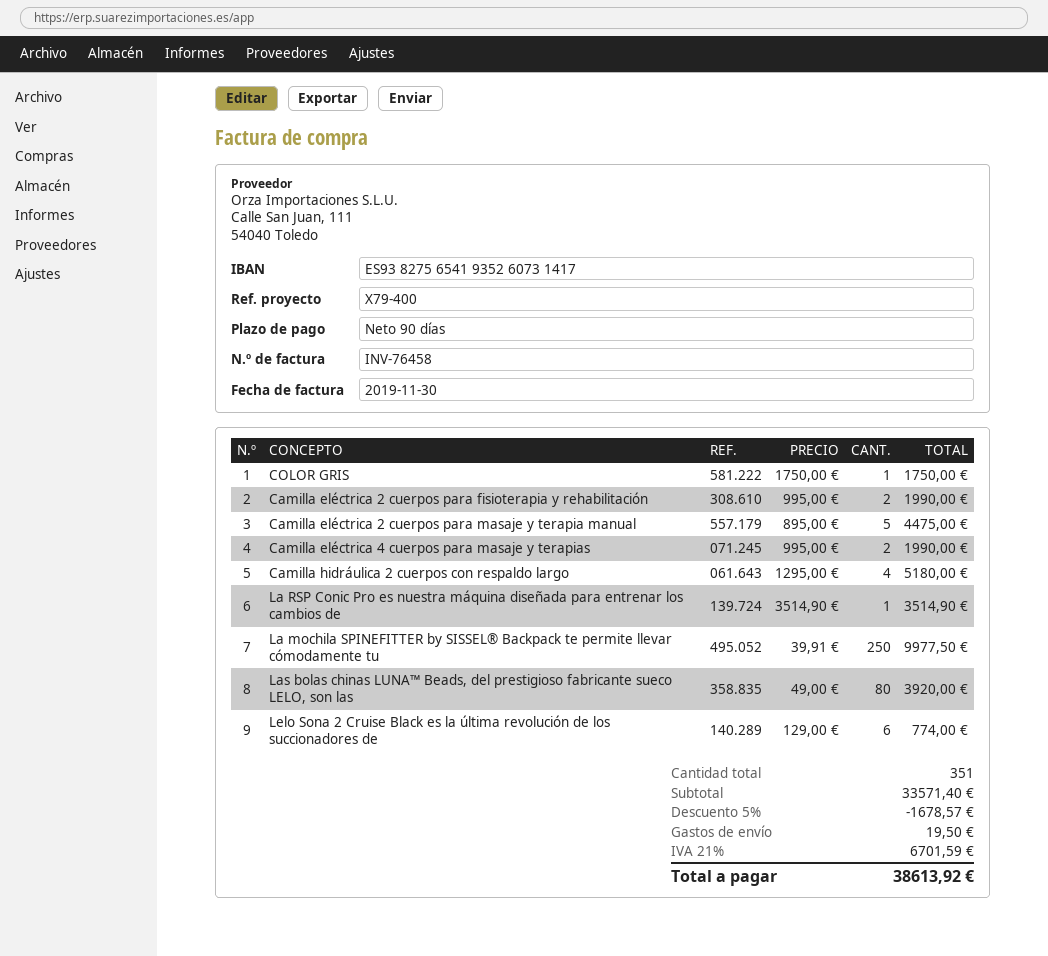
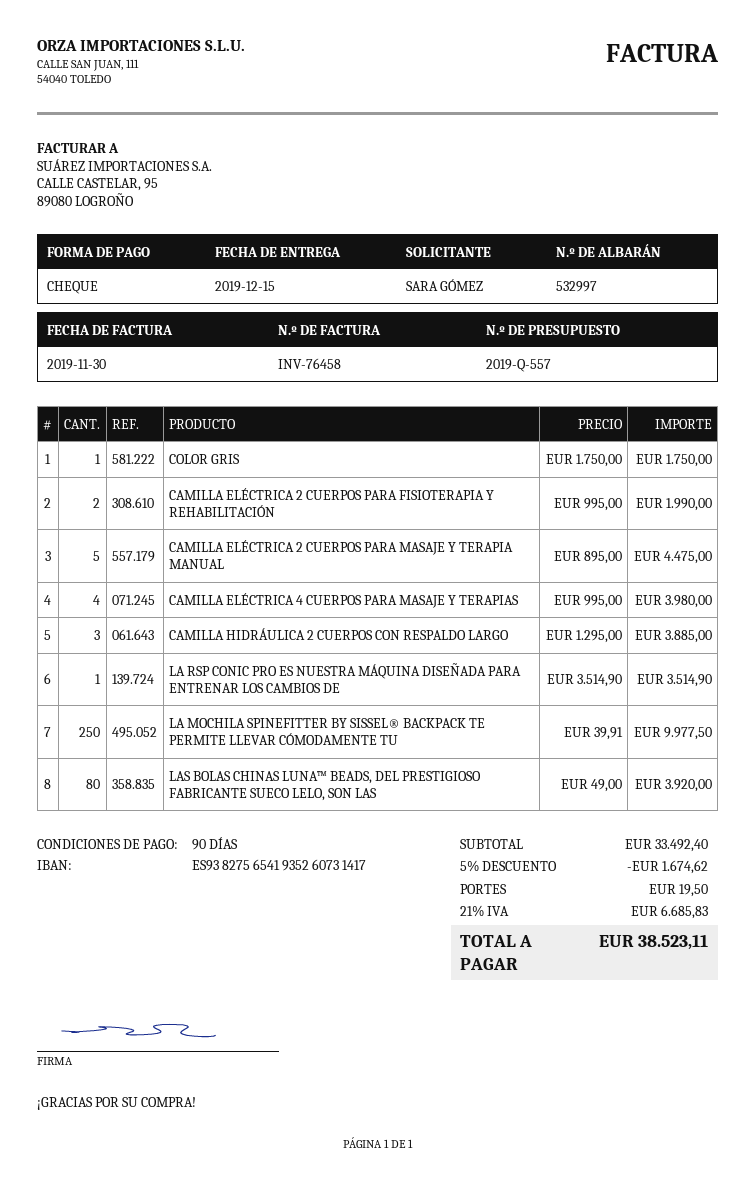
Camilla eléctrica 4 cuerpos para masaje y terapias: 2 x 995.00 = 1990.00 -> 4 x 995.00 = 3980.00
Camilla hidráulica 2 cuerpos con respaldo largo: 4 x 1295.00 = 5180.00 -> 3 x 1295.00 = 3885.00
Lelo Sona 2 Cruise Black es la última revolución de los succionadores de: 6 x 129.00 = 774.00 -> none
subtotal: 33571.40 -> 33492.40
discount: 5% = 1678.57 -> 5% = 1674.62
tax: 21% = 6701.59 -> 21% = 6685.83
total: 38613.92 -> 38523.11

